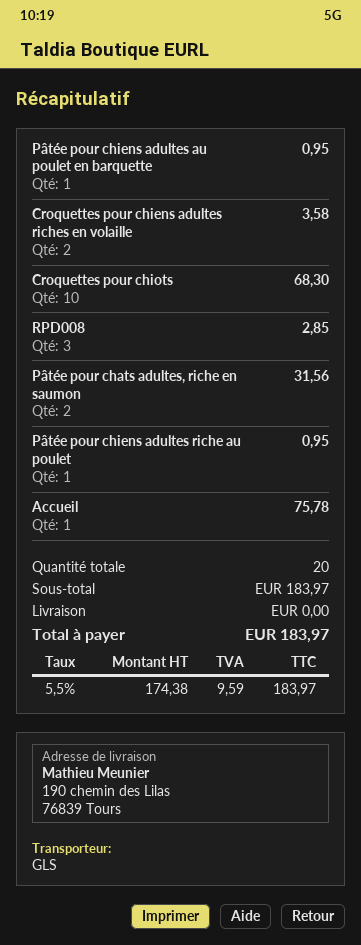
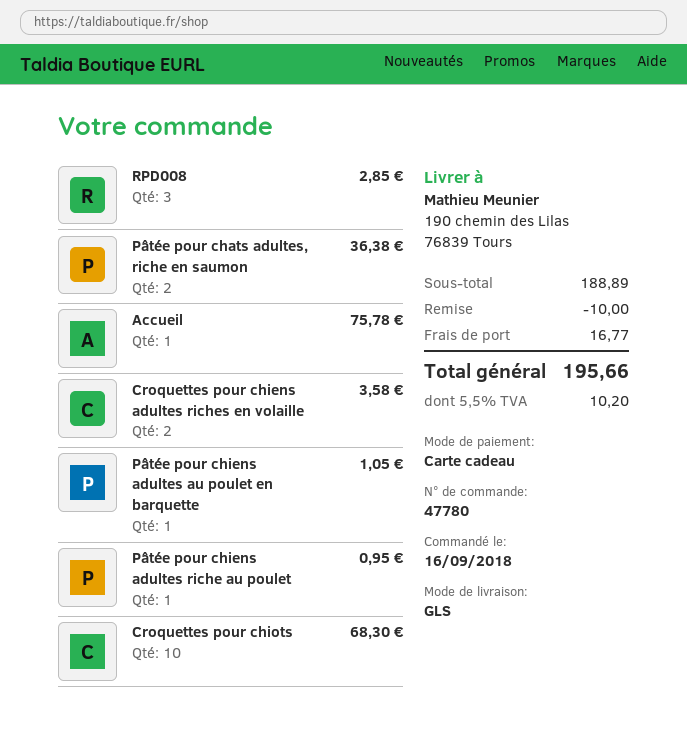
Pâtée pour chiens adultes au poulet en barquette: 1 for 0.95 -> 1 for 1.05
Pâtée pour chats adultes, riche en saumon: 2 for 31.56 -> 2 for 36.38
subtotal: 183.97 -> 188.89
discount: none -> 10.00
shipping: 0.00 -> 16.77
tax: 5.5% = 9.59 -> 5.5% = 10.20
total: 183.97 -> 195.66

